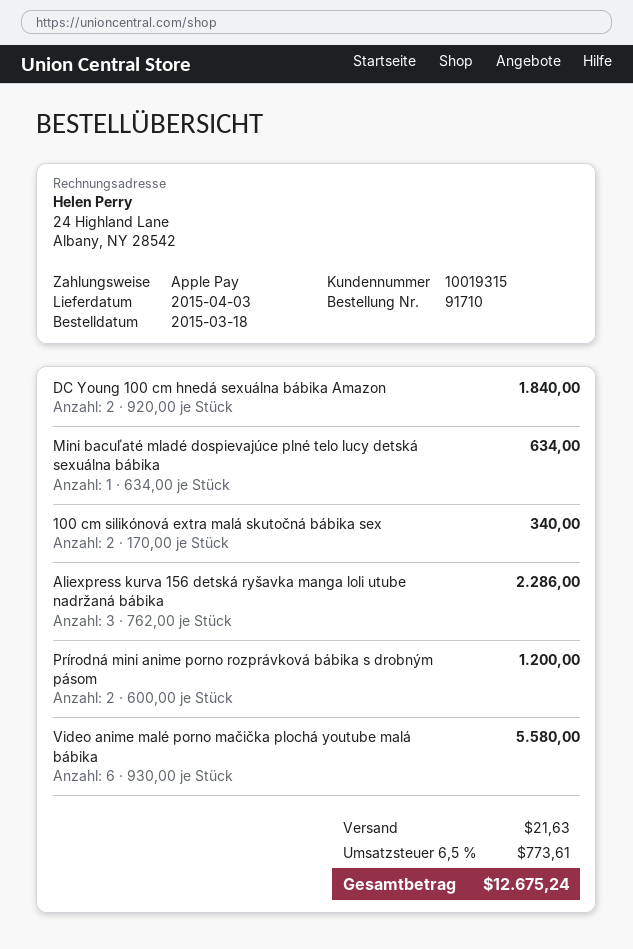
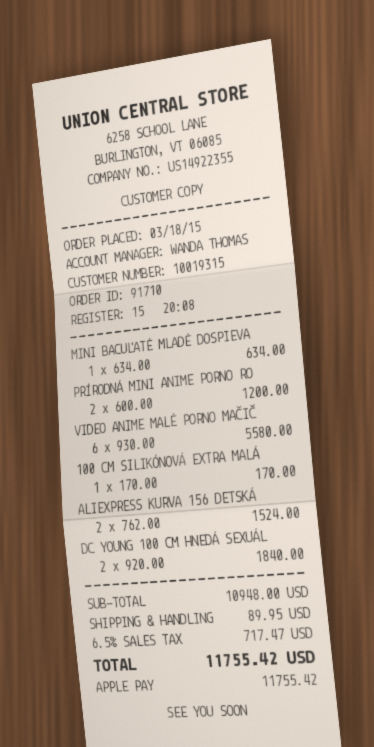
100 cm silikónová extra malá skutočná bábika sex: 2 x 170.00 = 340.00 -> 1 x 170.00 = 170.00
Aliexpress kurva 156 detská ryšavka manga loli utube nadržaná bábika: 3 x 762.00 = 2286.00 -> 2 x 762.00 = 1524.00
shipping: 21.63 -> 89.95
tax: 6.5% = 773.61 -> 6.5% = 717.47
total: 12675.24 -> 11755.42

